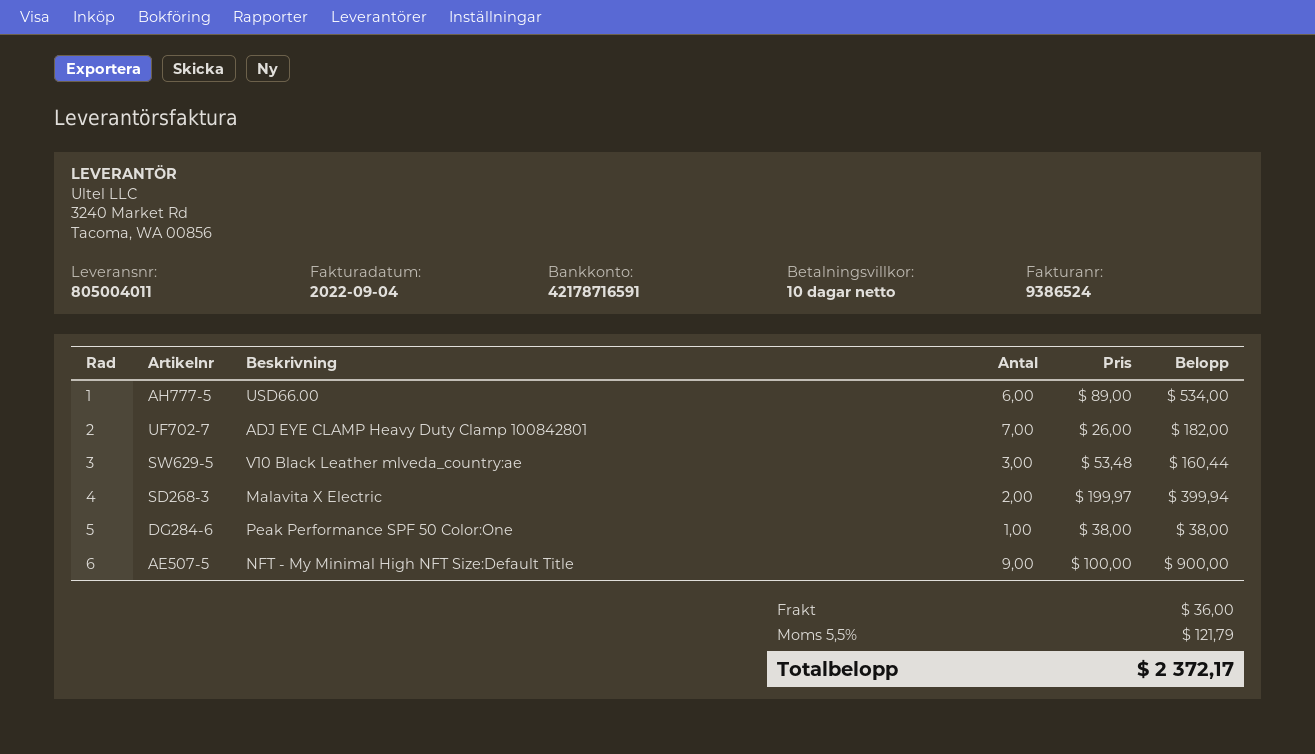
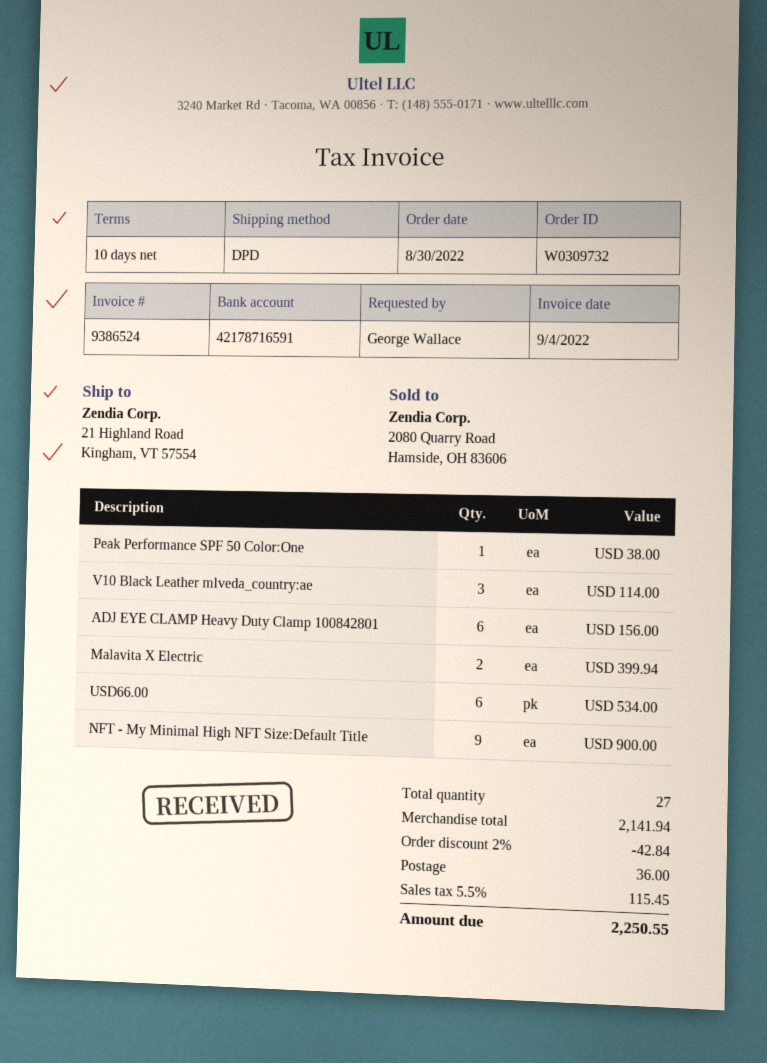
ADJ EYE CLAMP Heavy Duty Clamp 100842801: 7 for 182.00 -> 6 for 156.00
V10 Black Leather mlveda_country:ae: 3 for 160.44 -> 3 for 114.00
discount: none -> 2% = 42.84
tax: 5.5% = 121.79 -> 5.5% = 115.45
total: 2372.17 -> 2250.55

